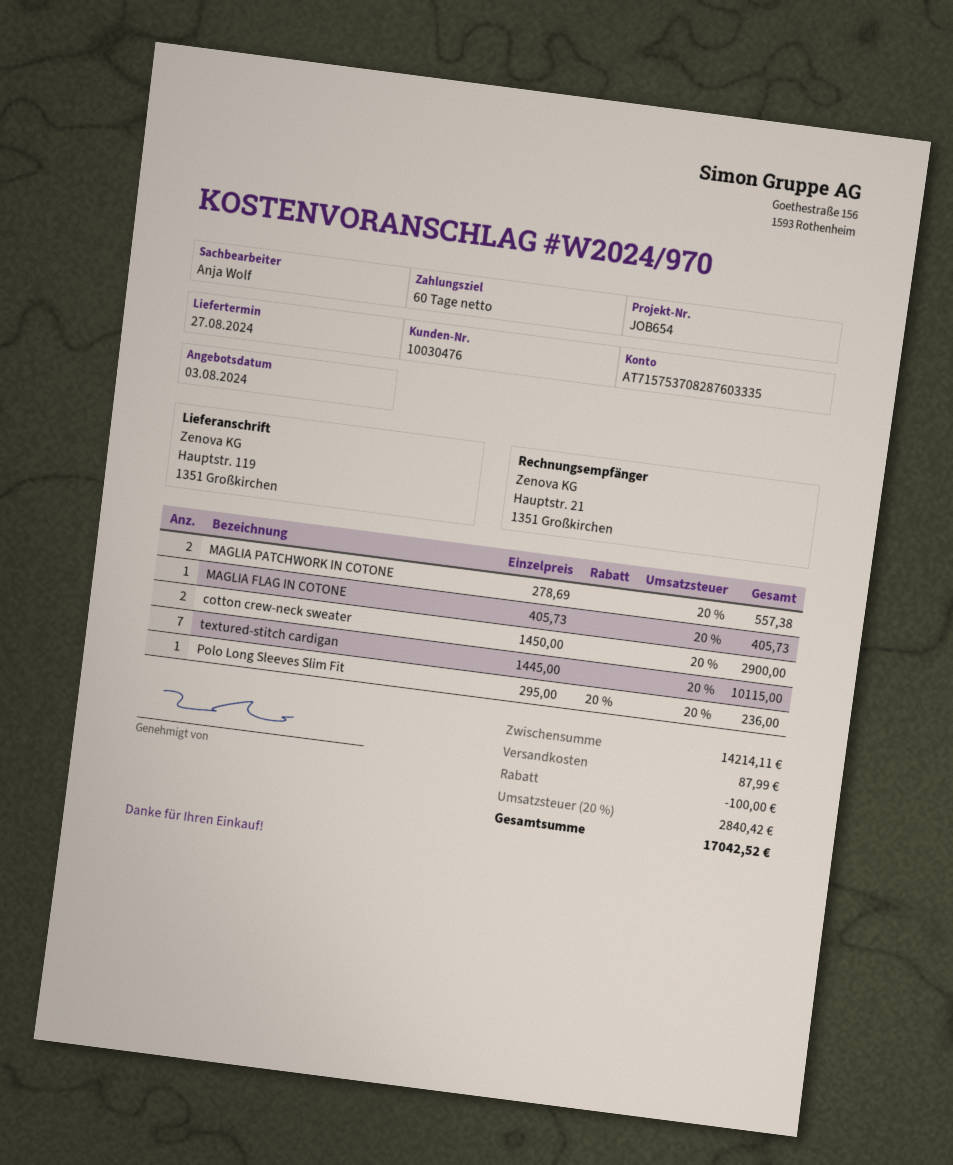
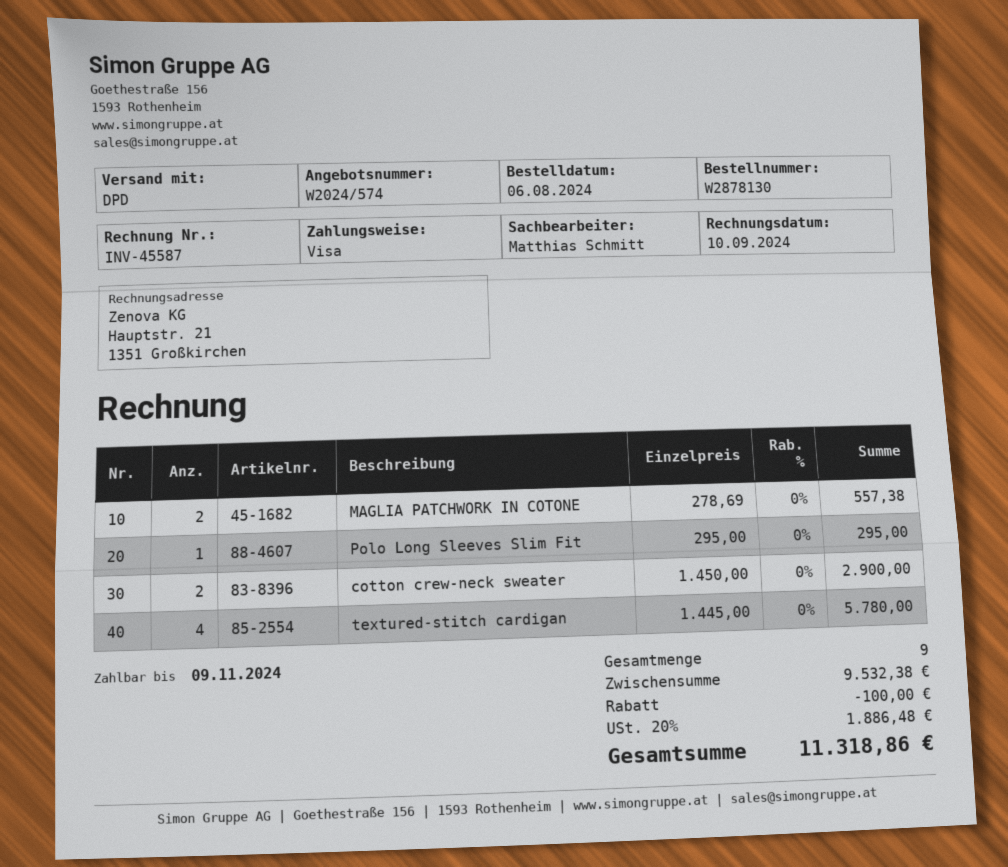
quote number: W2024/970 -> W2024/574
sales rep: Anja Wolf -> Matthias Schmitt
MAGLIA FLAG IN COTONE: 1 x 405.73 = 405.73 -> none
textured-stitch cardigan: 7 x 1445.00 = 10115.00 -> 4 x 1445.00 = 5780.00
Polo Long Sleeves Slim Fit: 1 x 295.00 - 20% = 236.00 -> 1 x 295.00 = 295.00
subtotal: 14214.11 -> 9532.38
shipping: 87.99 -> none
tax: 20% = 2840.42 -> 20% = 1886.48
total: 17042.52 -> 11318.86

